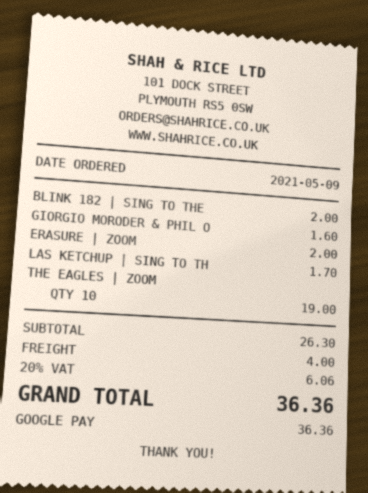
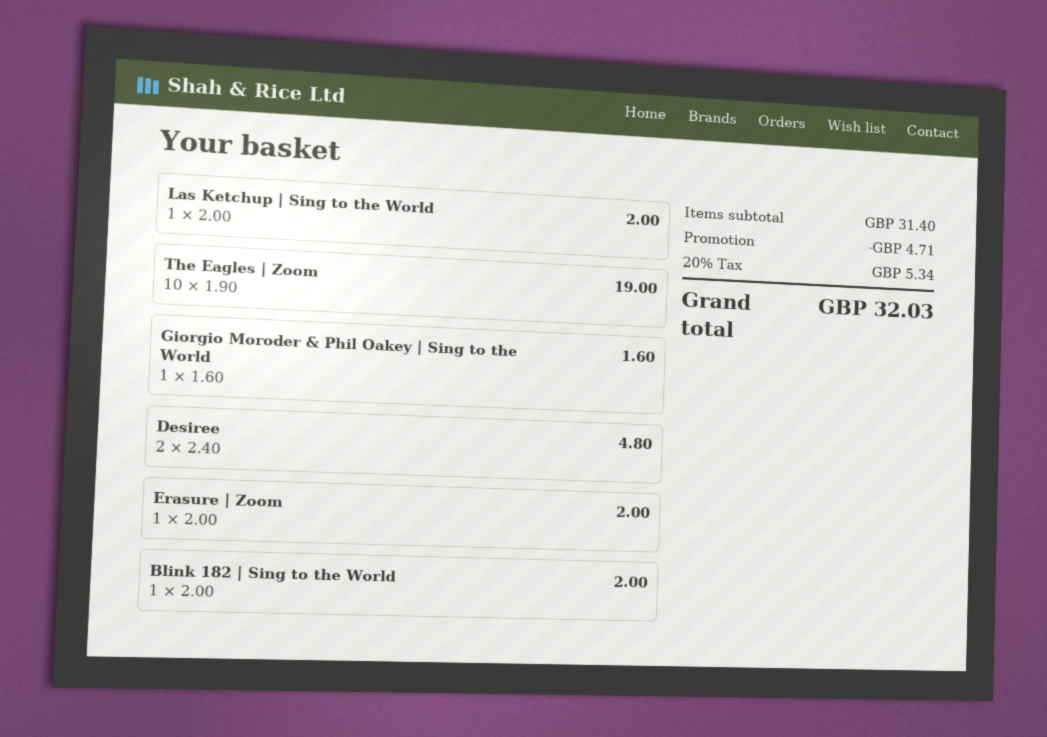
LAS KETCHUP | SING TO TH: 1 for 1.70 -> 1 for 2.00
Desiree: none -> 2 for 4.80
subtotal: 26.30 -> 31.40
discount: none -> 4.71
shipping: 4.00 -> none
tax: 20% = 6.06 -> 20% = 5.34
total: 36.36 -> 32.03

